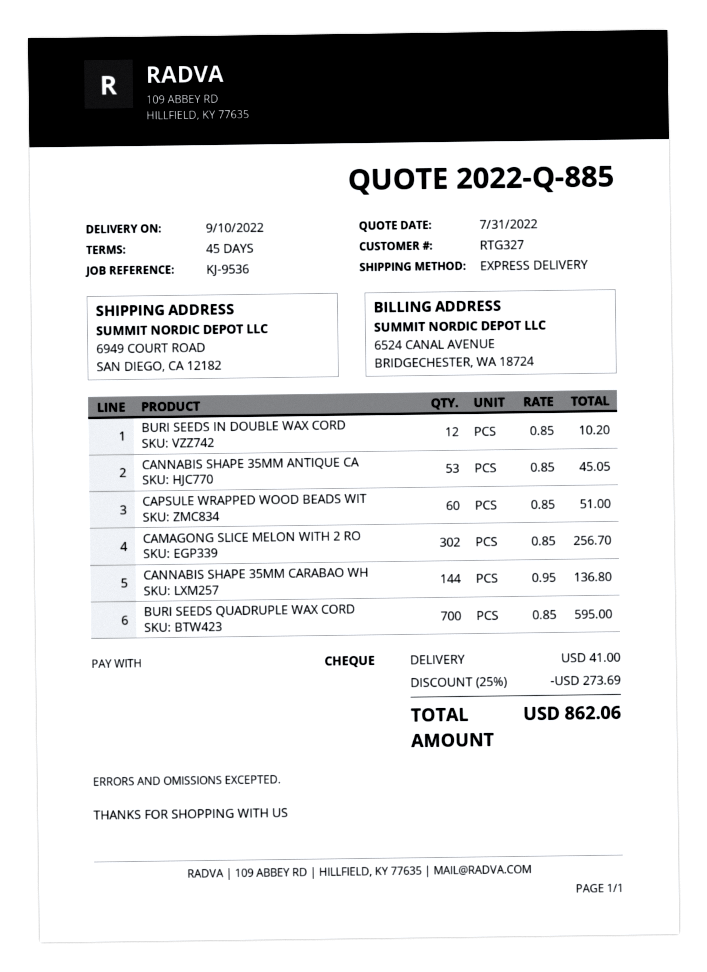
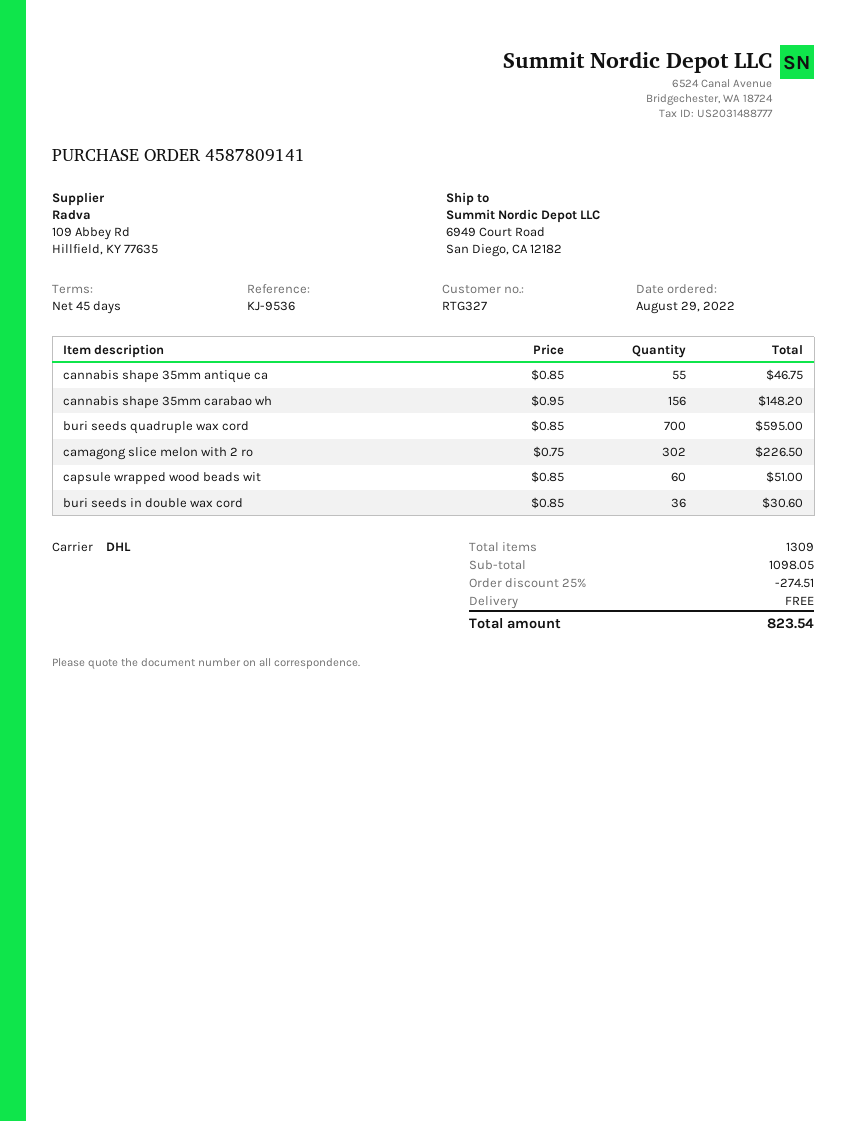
shipping method: express -> DHL
BURI SEEDS IN DOUBLE WAX CORD: 12 x 0.85 = 10.20 -> 36 x 0.85 = 30.60
CANNABIS SHAPE 35MM ANTIQUE CA: 53 x 0.85 = 45.05 -> 55 x 0.85 = 46.75
CAMAGONG SLICE MELON WITH 2 RO: 302 x 0.85 = 256.70 -> 302 x 0.75 = 226.50
CANNABIS SHAPE 35MM CARABAO WH: 144 x 0.95 = 136.80 -> 156 x 0.95 = 148.20
discount: 25% = 273.69 -> 25% = 274.51
shipping: 41.00 -> 0.00
total: 862.06 -> 823.54

